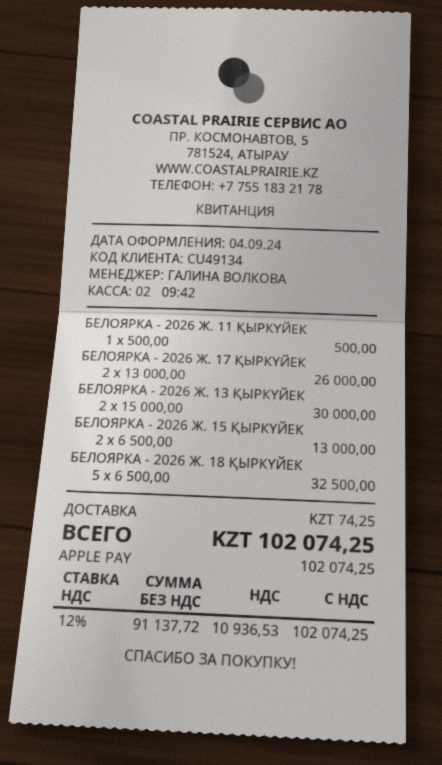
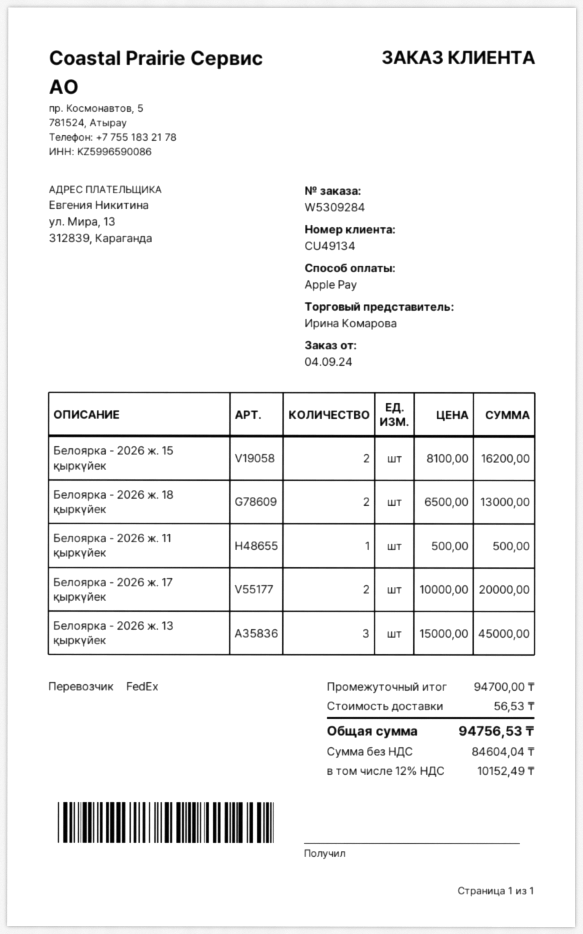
sales rep: ГАЛИНА ВОЛКОВА -> Ирина Комарова
БЕЛОЯРКА - 2026 Ж. 17 ҚЫРКҮЙЕК: 2 x 13000.00 = 26000.00 -> 2 x 10000.00 = 20000.00
БЕЛОЯРКА - 2026 Ж. 13 ҚЫРКҮЙЕК: 2 x 15000.00 = 30000.00 -> 3 x 15000.00 = 45000.00
БЕЛОЯРКА - 2026 Ж. 15 ҚЫРКҮЙЕК: 2 x 6500.00 = 13000.00 -> 2 x 8100.00 = 16200.00
БЕЛОЯРКА - 2026 Ж. 18 ҚЫРКҮЙЕК: 5 x 6500.00 = 32500.00 -> 2 x 6500.00 = 13000.00
shipping: 74.25 -> 56.53
net: 91137.72 -> 84604.04
tax: 12% = 10936.53 -> 12% = 10152.49
total: 102074.25 -> 94756.53

